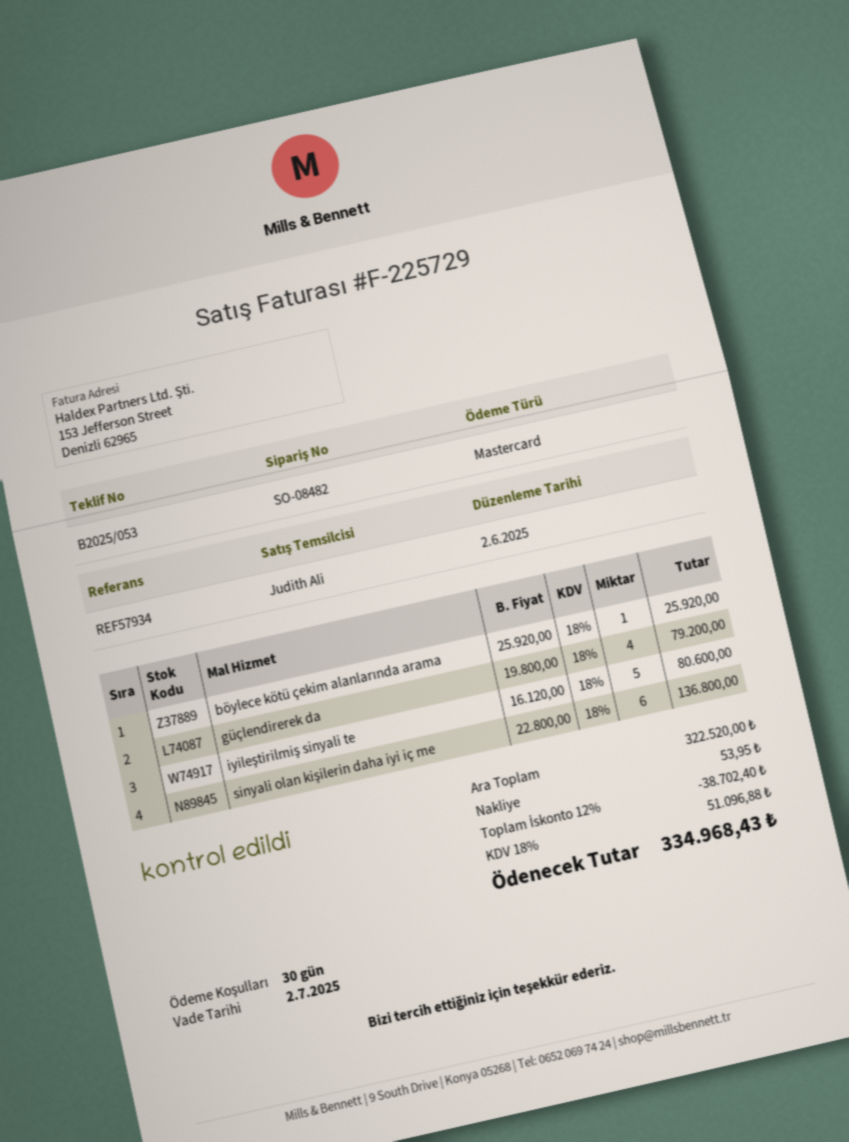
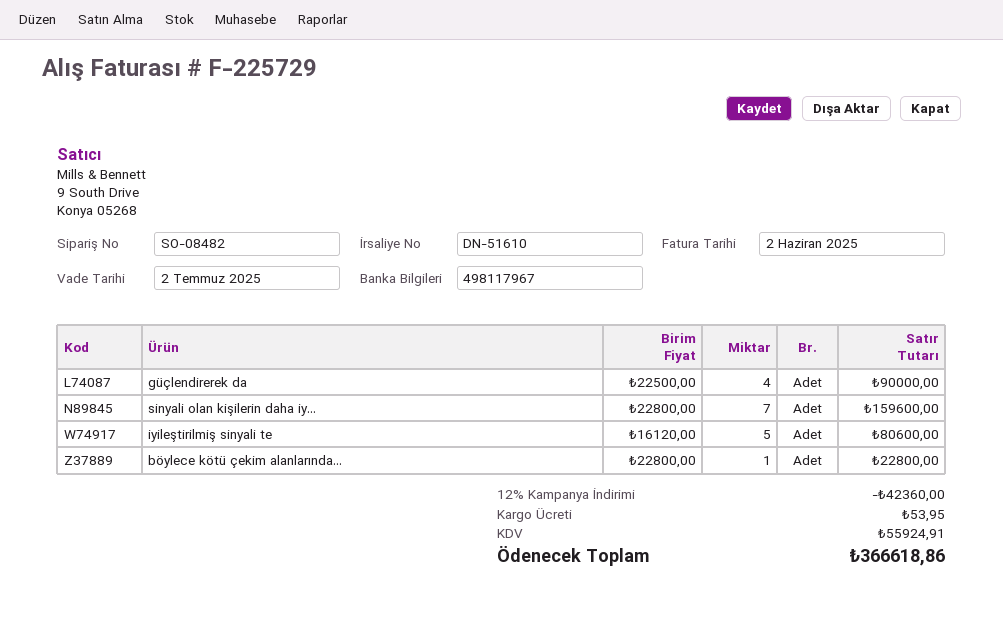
böylece kötü çekim alanlarında arama: 1 x 25920.00 = 25920.00 -> 1 x 22800.00 = 22800.00
güçlendirerek da: 4 x 19800.00 = 79200.00 -> 4 x 22500.00 = 90000.00
sinyali olan kişilerin daha iyi iç me: 6 x 22800.00 = 136800.00 -> 7 x 22800.00 = 159600.00
discount: 12% = 38702.40 -> 12% = 42360.00
tax: 51096.88 -> 55924.91
total: 334968.43 -> 366618.86

